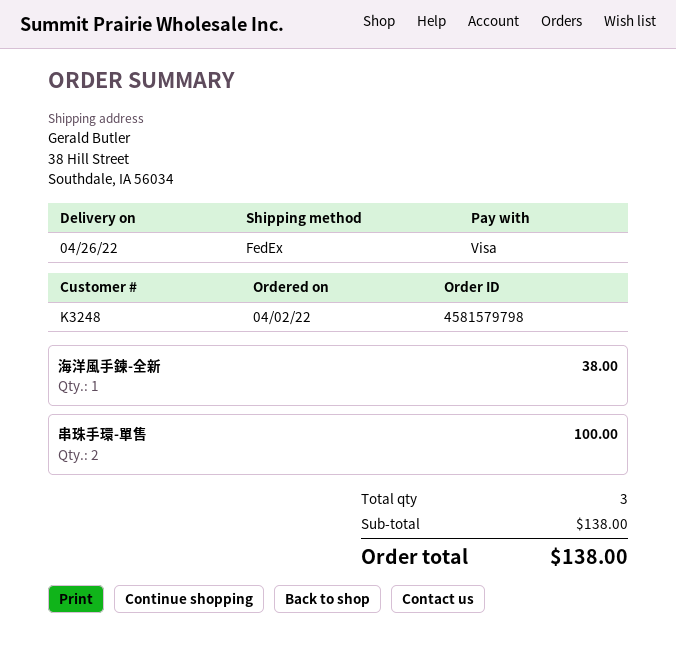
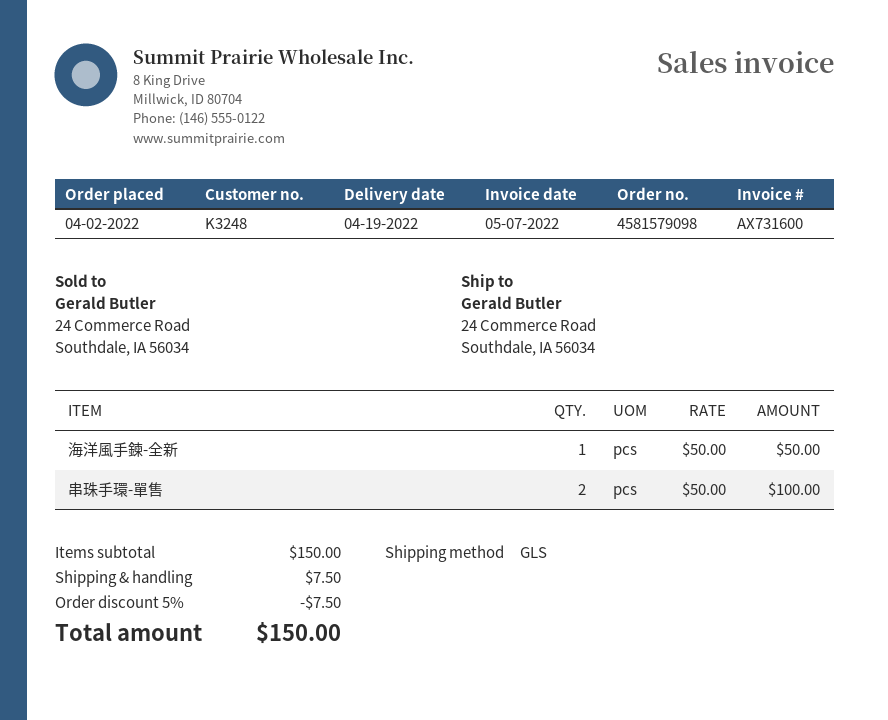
order number: 4581579798 -> 4581579098
delivery date: 2022-04-26 -> 2022-04-19
shipping method: FedEx -> GLS
ship to: 38 Hill Street, Southdale, IA 56034 -> 24 Commerce Road, Southdale, IA 56034
海洋風手鍊-全新: 1 for 38.00 -> 1 for 50.00
subtotal: 138.00 -> 150.00
discount: none -> 5% = 7.50
shipping: none -> 7.50
total: 138.00 -> 150.00

